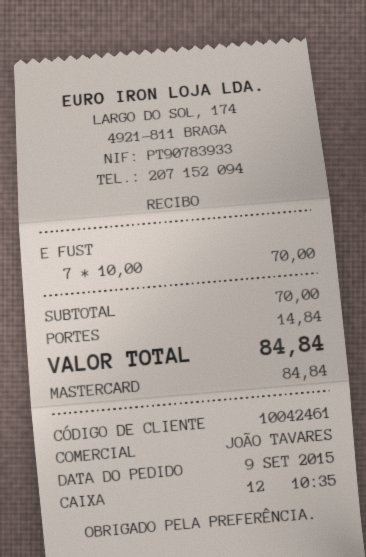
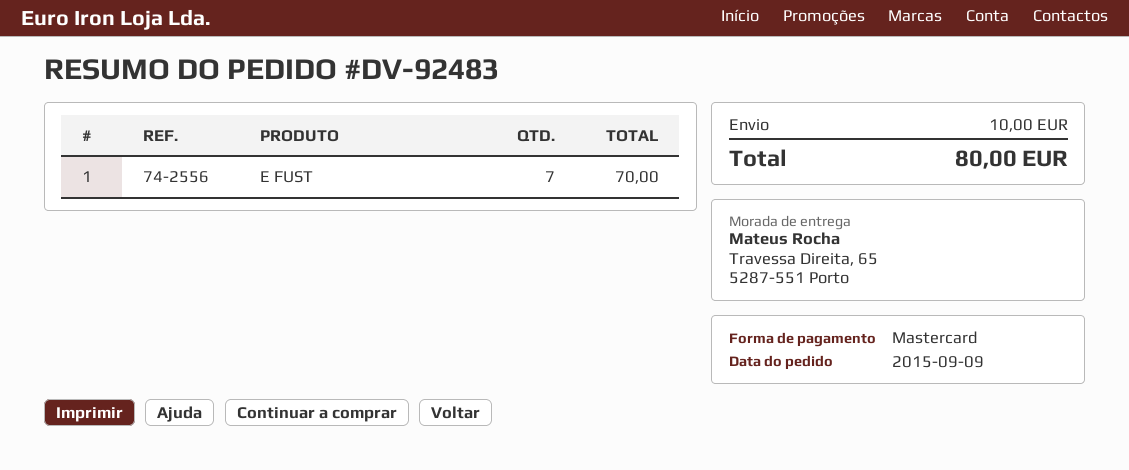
shipping: 14.84 -> 10.00
total: 84.84 -> 80.00

